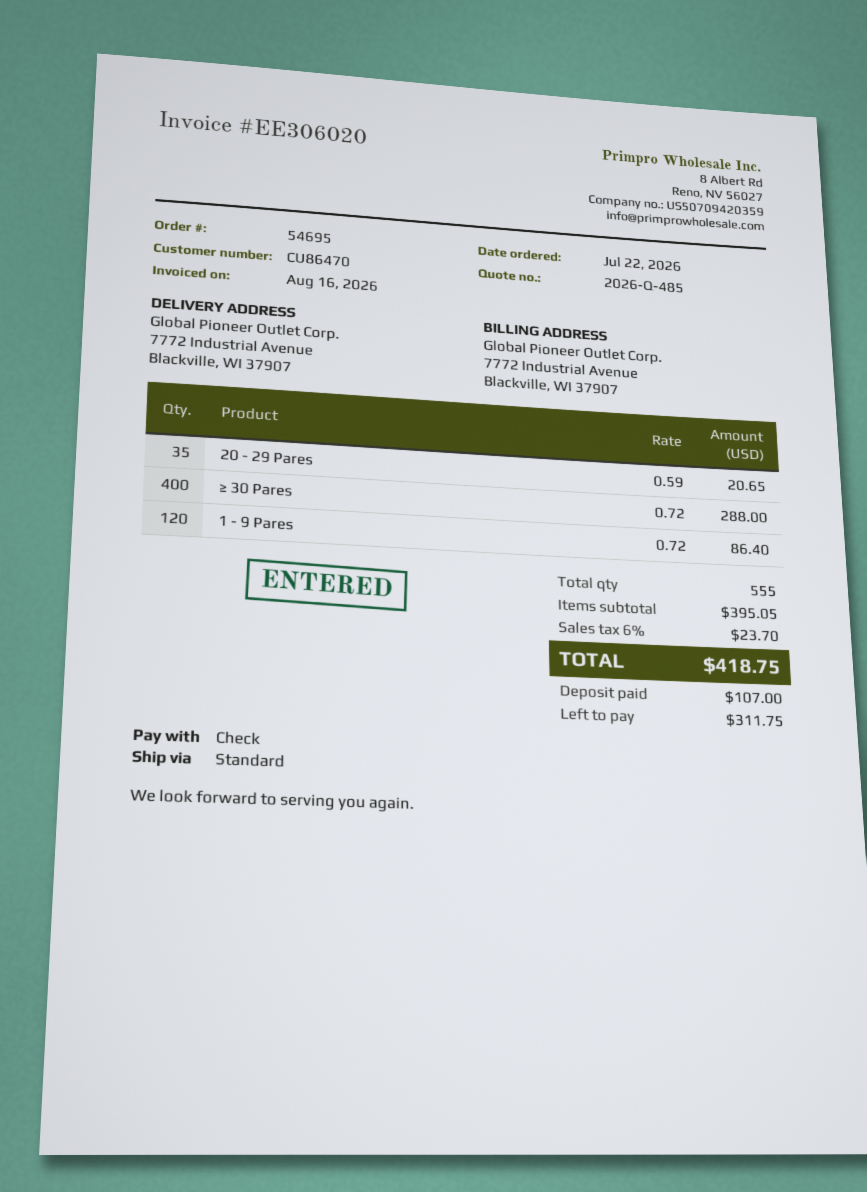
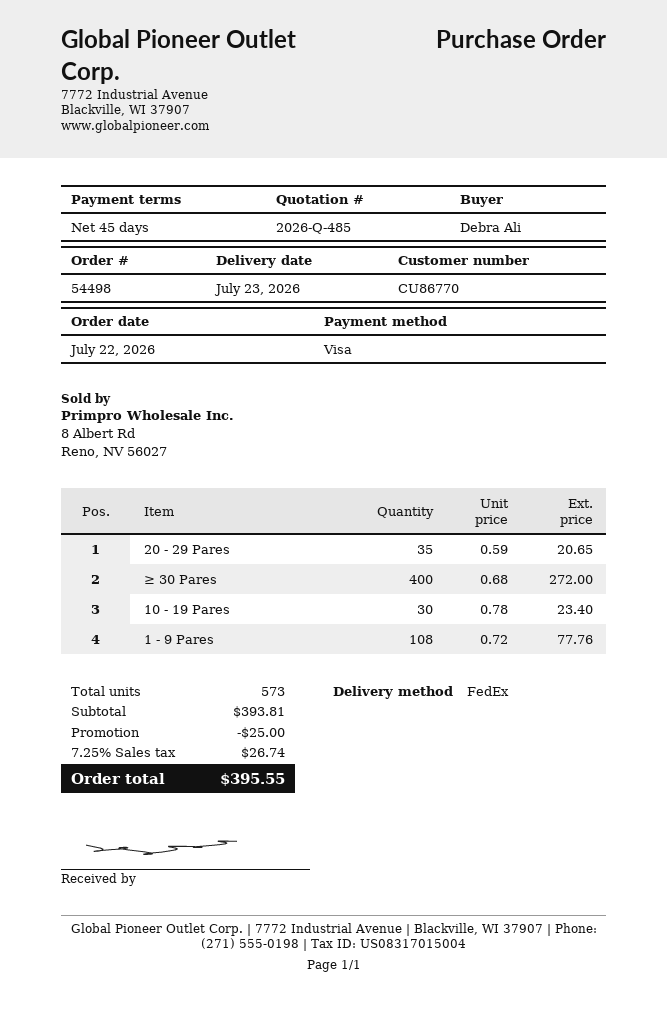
order number: 54695 -> 54498
customer number: CU86470 -> CU86770
payment method: cheque -> Visa
shipping method: standard -> FedEx
≥ 30 Pares: 400 x 0.72 = 288.00 -> 400 x 0.68 = 272.00
1 - 9 Pares: 120 x 0.72 = 86.40 -> 108 x 0.72 = 77.76
10 - 19 Pares: none -> 30 x 0.78 = 23.40
total quantity: 555 -> 573
subtotal: 395.05 -> 393.81
discount: none -> 25.00
tax: 6% = 23.70 -> 7.25% = 26.74
total: 418.75 -> 395.55

